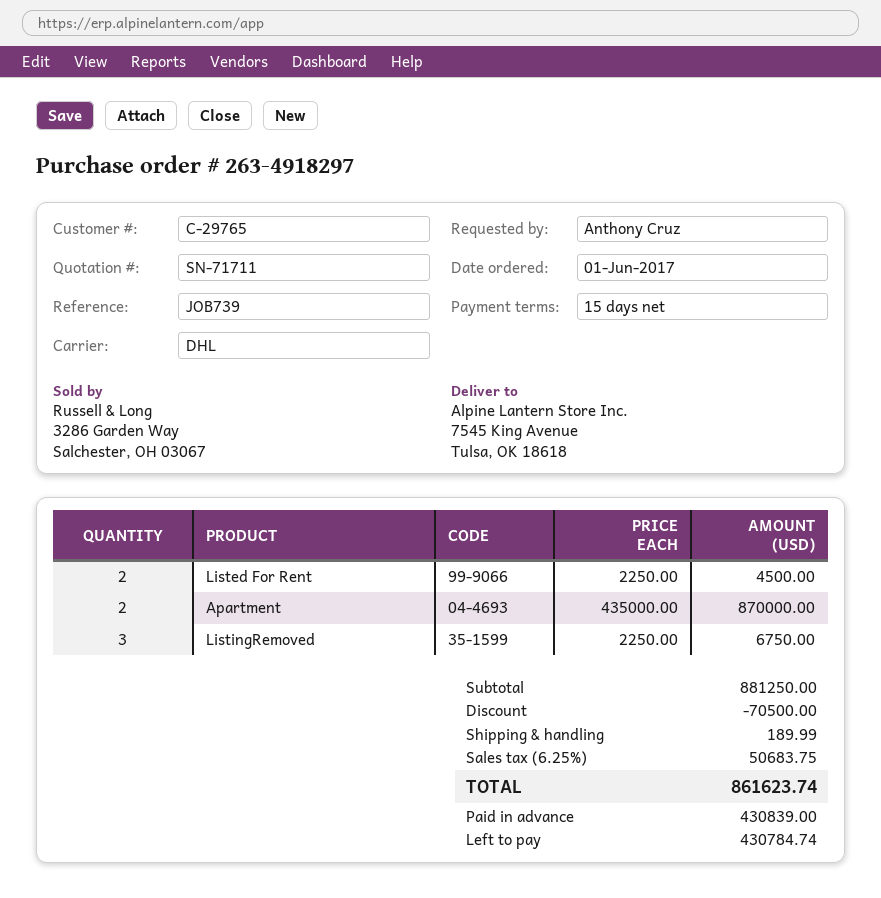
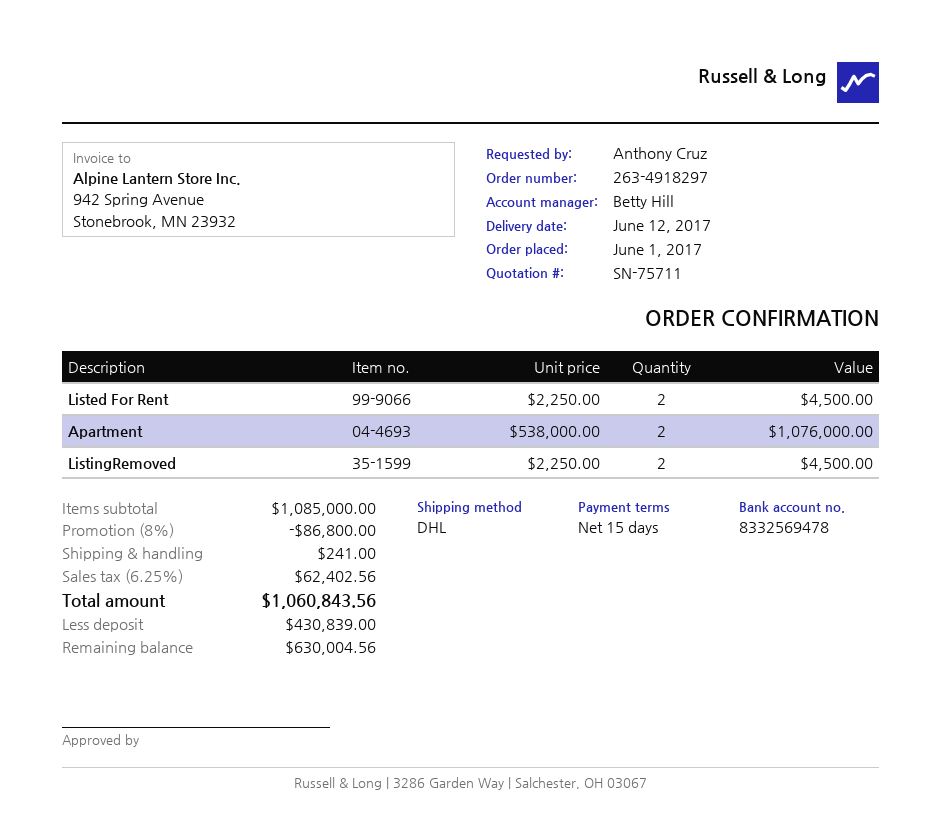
quote number: SN-71711 -> SN-75711
Apartment: 2 x 435000.00 = 870000.00 -> 2 x 538000.00 = 1076000.00
ListingRemoved: 3 x 2250.00 = 6750.00 -> 2 x 2250.00 = 4500.00
subtotal: 881250.00 -> 1085000.00
discount: 70500.00 -> 86800.00
shipping: 189.99 -> 241.00
tax: 6.25% = 50683.75 -> 6.25% = 62402.56
total: 861623.74 -> 1060843.56
balance: 430784.74 -> 630004.56

